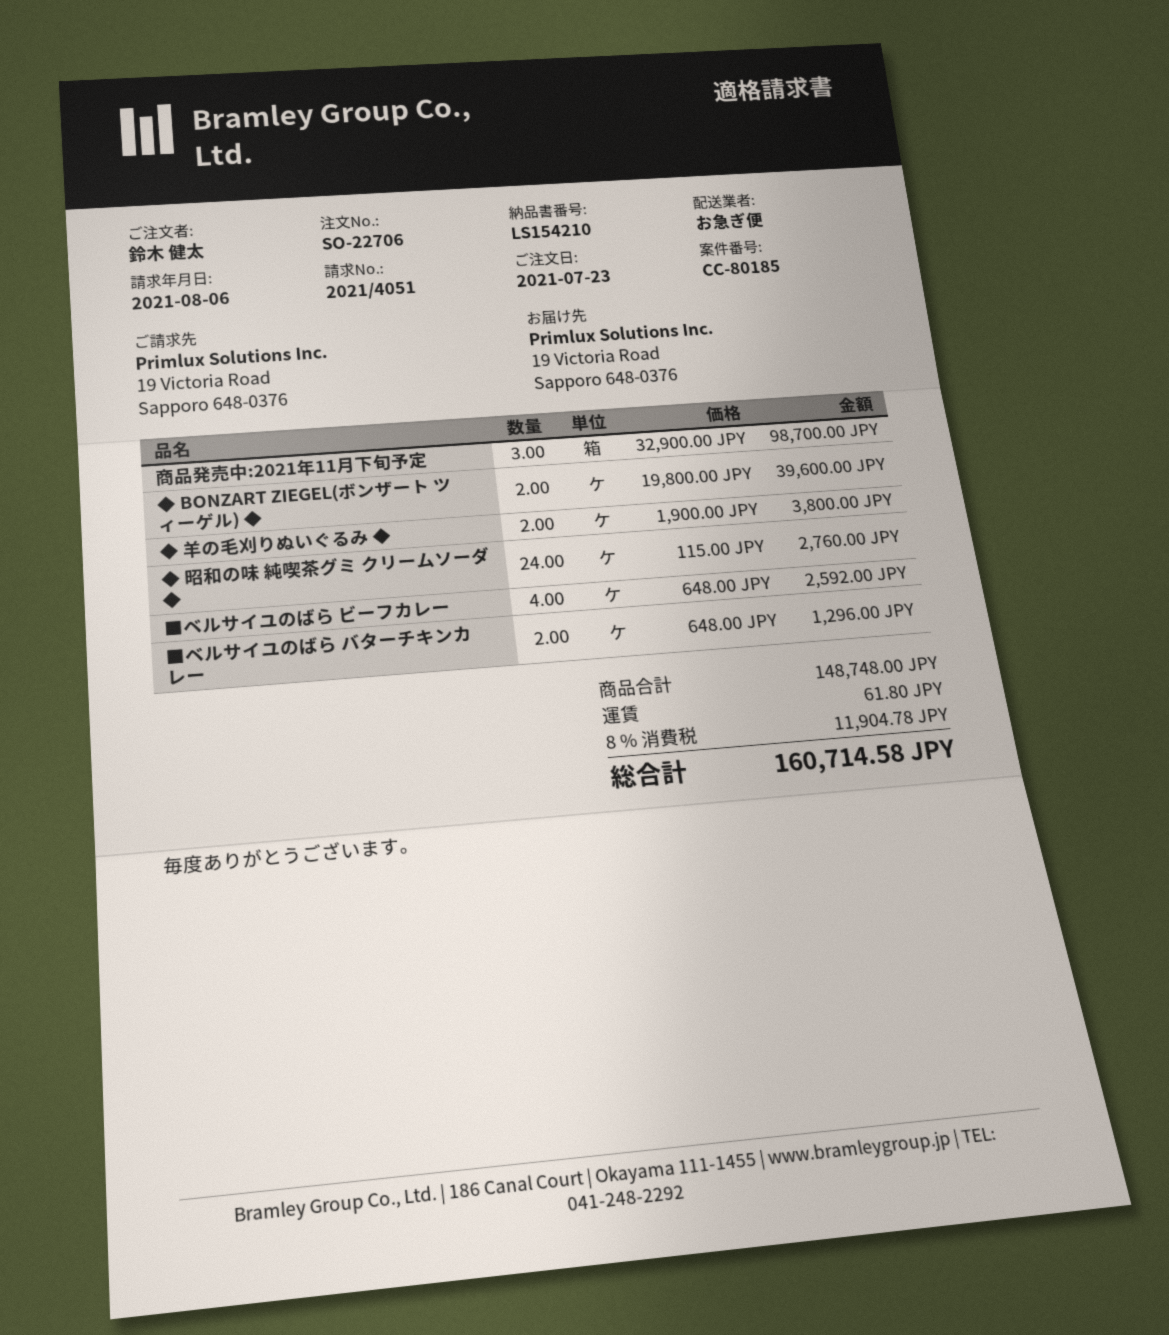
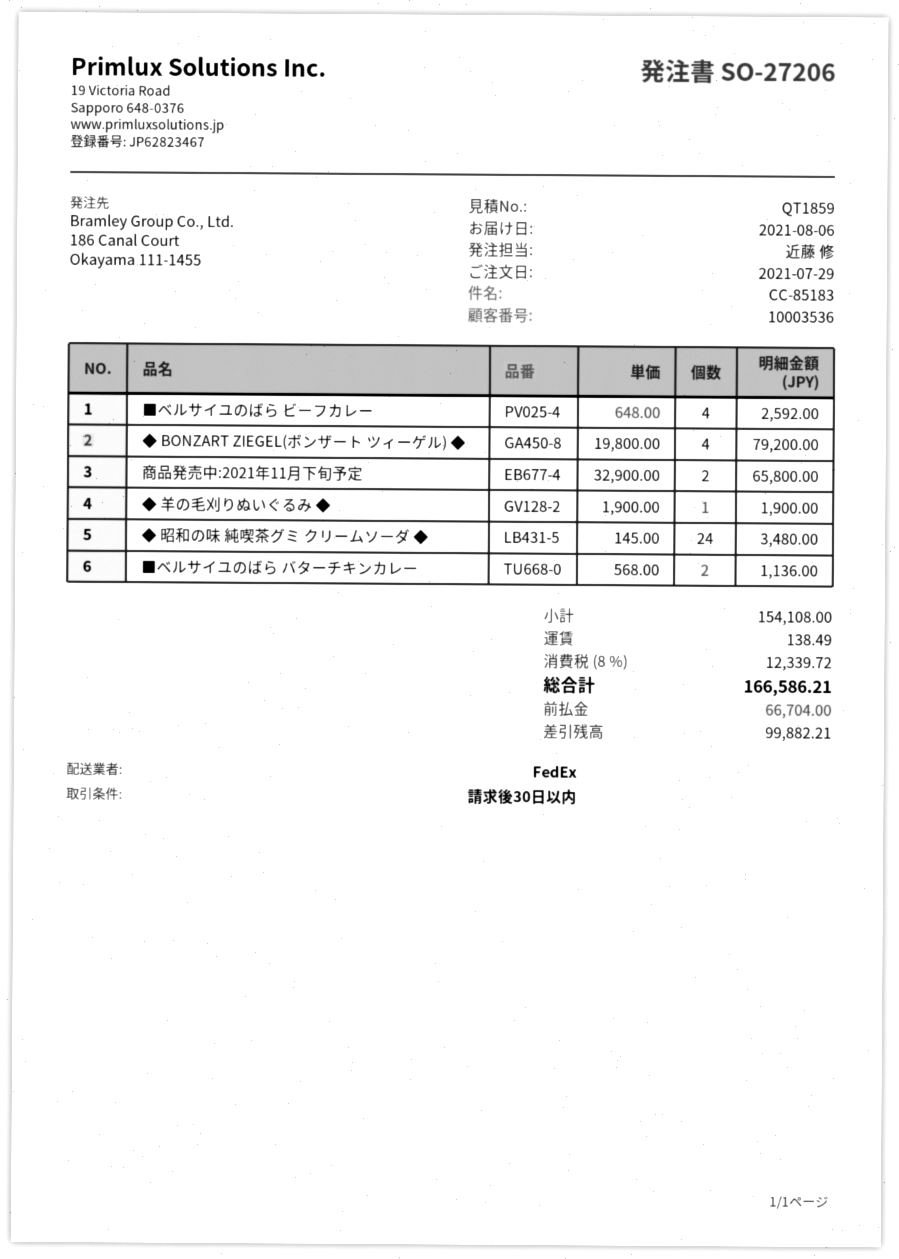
order number: SO-22706 -> SO-27206
order date: 2021-07-23 -> 2021-07-29
reference: CC-80185 -> CC-85183
ordered by: 鈴木 健太 -> 近藤 修
shipping method: express -> FedEx
商品発売中:2021年11月下旬予定: 3 x 32900.00 = 98700.00 -> 2 x 32900.00 = 65800.00
◆ BONZART ZIEGEL(ボンザート ツィーゲル) ◆: 2 x 19800.00 = 39600.00 -> 4 x 19800.00 = 79200.00
◆ 羊の毛刈りぬいぐるみ ◆: 2 x 1900.00 = 3800.00 -> 1 x 1900.00 = 1900.00
◆ 昭和の味 純喫茶グミ クリームソーダ ◆: 24 x 115.00 = 2760.00 -> 24 x 145.00 = 3480.00
■ベルサイユのばら バターチキンカレー: 2 x 648.00 = 1296.00 -> 2 x 568.00 = 1136.00
subtotal: 148748.00 -> 154108.00
shipping: 61.80 -> 138.49
tax: 8% = 11904.78 -> 8% = 12339.72
total: 160714.58 -> 166586.21

